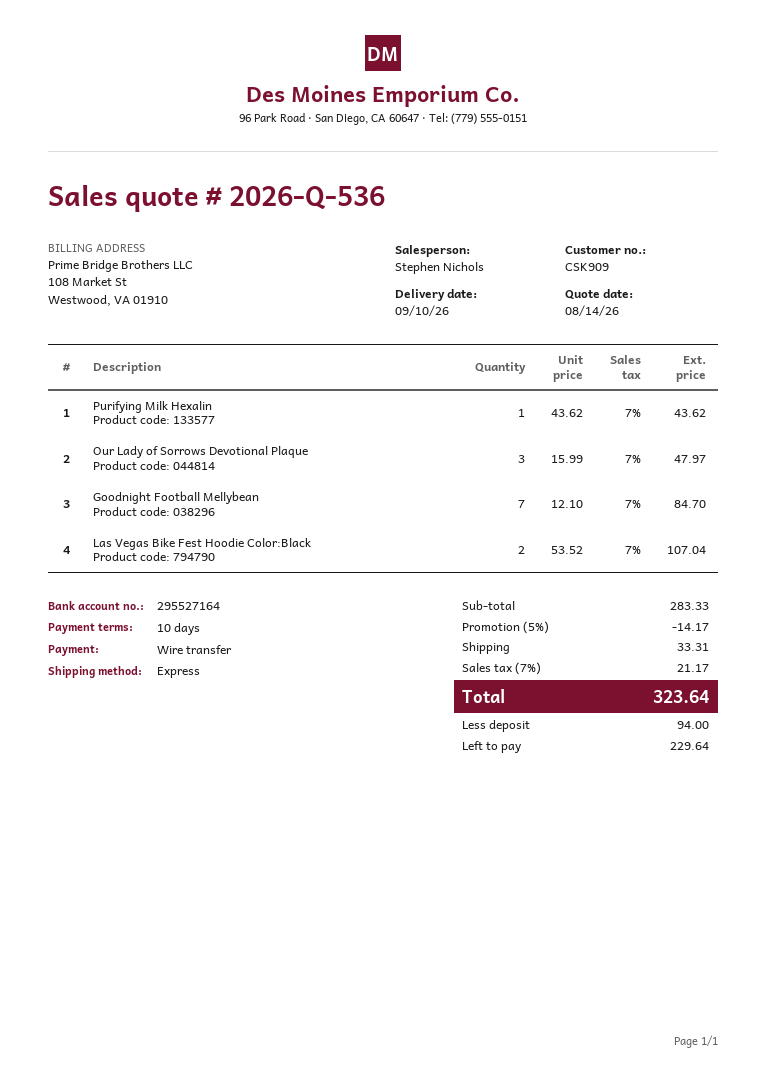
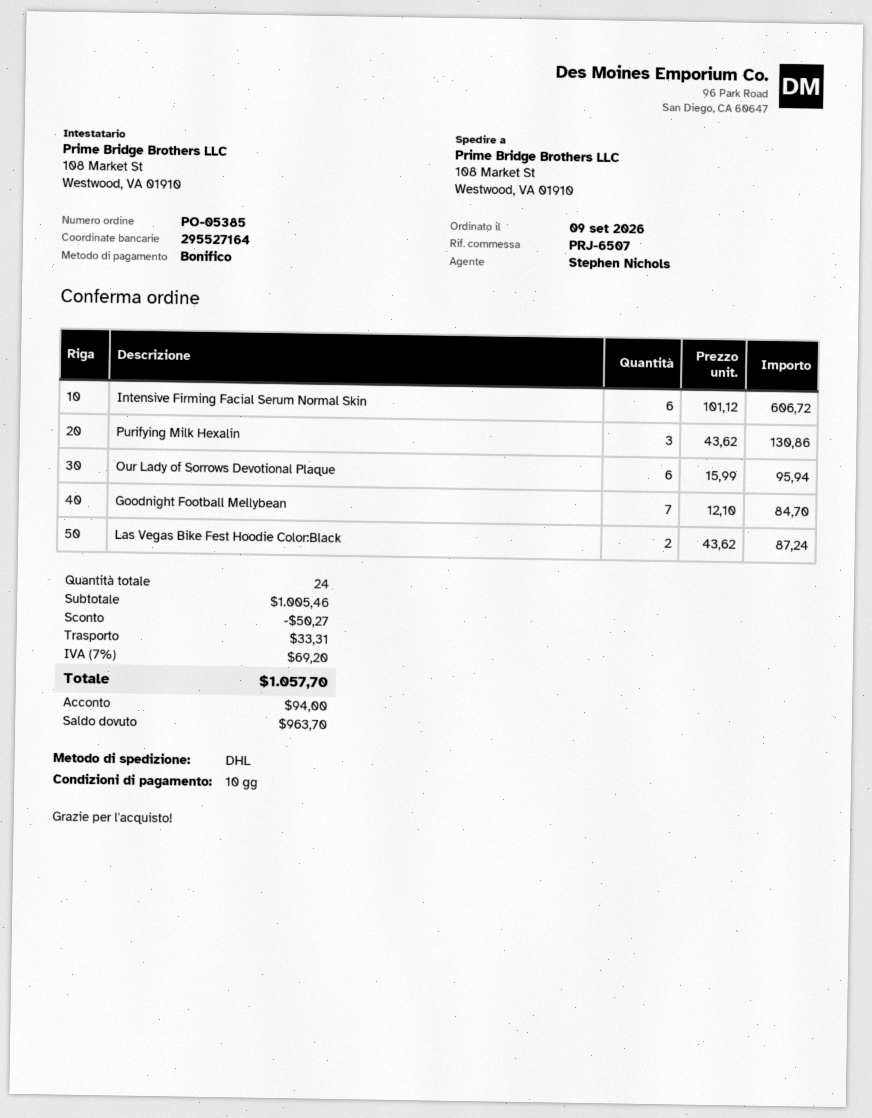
shipping method: express -> DHL
Purifying Milk Hexalin: 1 x 43.62 = 43.62 -> 3 x 43.62 = 130.86
Our Lady of Sorrows Devotional Plaque: 3 x 15.99 = 47.97 -> 6 x 15.99 = 95.94
Las Vegas Bike Fest Hoodie Color:Black: 2 x 53.52 = 107.04 -> 2 x 43.62 = 87.24
Intensive Firming Facial Serum Normal Skin: none -> 6 x 101.12 = 606.72
subtotal: 283.33 -> 1005.46
discount: 14.17 -> 50.27
tax: 7% = 21.17 -> 7% = 69.20
total: 323.64 -> 1057.70
balance: 229.64 -> 963.70

